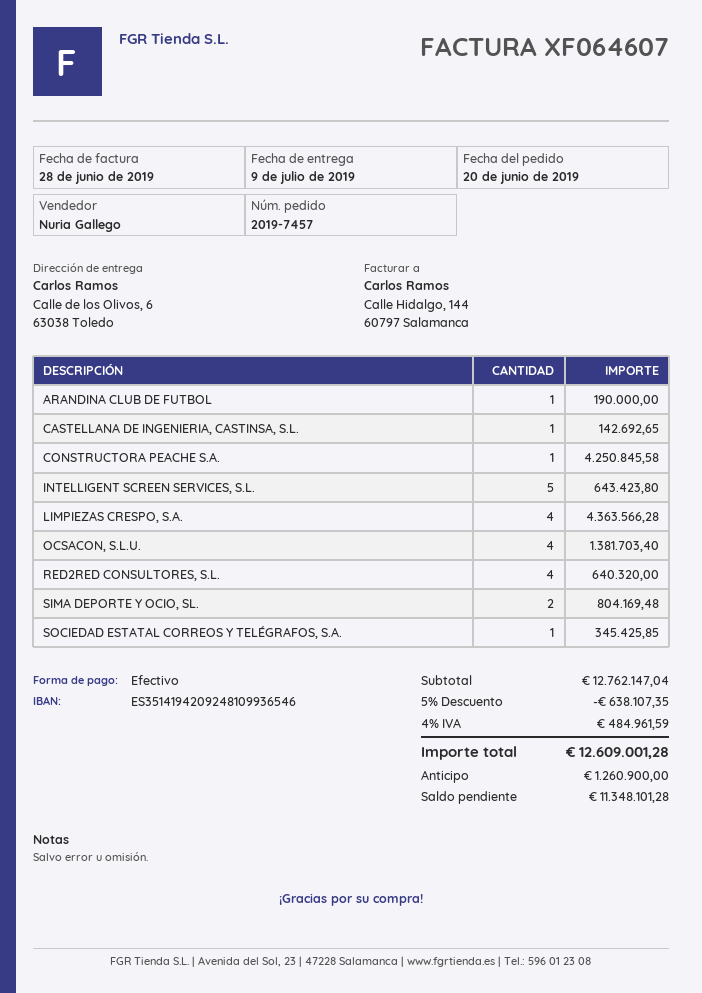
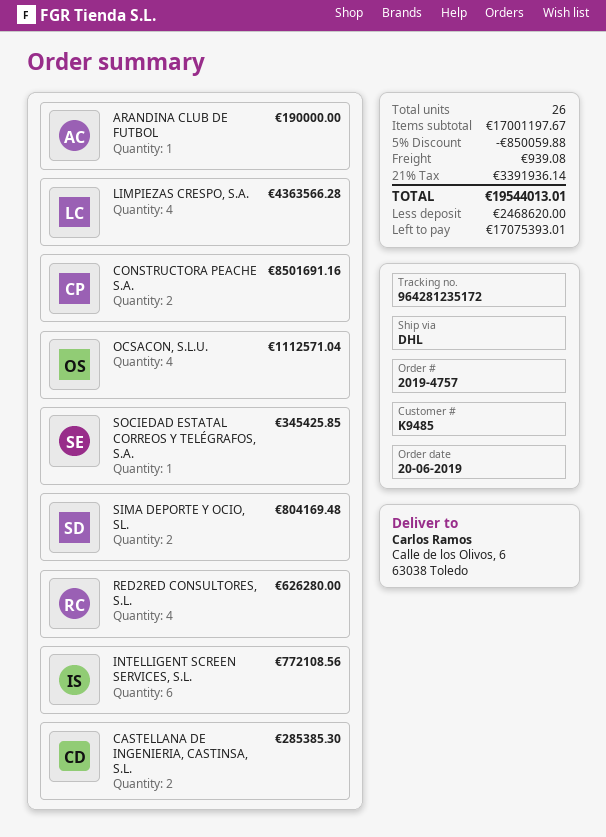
order number: 2019-7457 -> 2019-4757
CASTELLANA DE INGENIERIA, CASTINSA, S.L.: 1 for 142692.65 -> 2 for 285385.30
CONSTRUCTORA PEACHE S.A.: 1 for 4250845.58 -> 2 for 8501691.16
INTELLIGENT SCREEN SERVICES, S.L.: 5 for 643423.80 -> 6 for 772108.56
OCSACON, S.L.U.: 4 for 1381703.40 -> 4 for 1112571.04
RED2RED CONSULTORES, S.L.: 4 for 640320.00 -> 4 for 626280.00
subtotal: 12762147.04 -> 17001197.67
discount: 5% = 638107.35 -> 5% = 850059.88
shipping: none -> 939.08
tax: 4% = 484961.59 -> 21% = 3391936.14
total: 12609001.28 -> 19544013.01
deposit: 1260900.00 -> 2468620.00
balance: 11348101.28 -> 17075393.01

